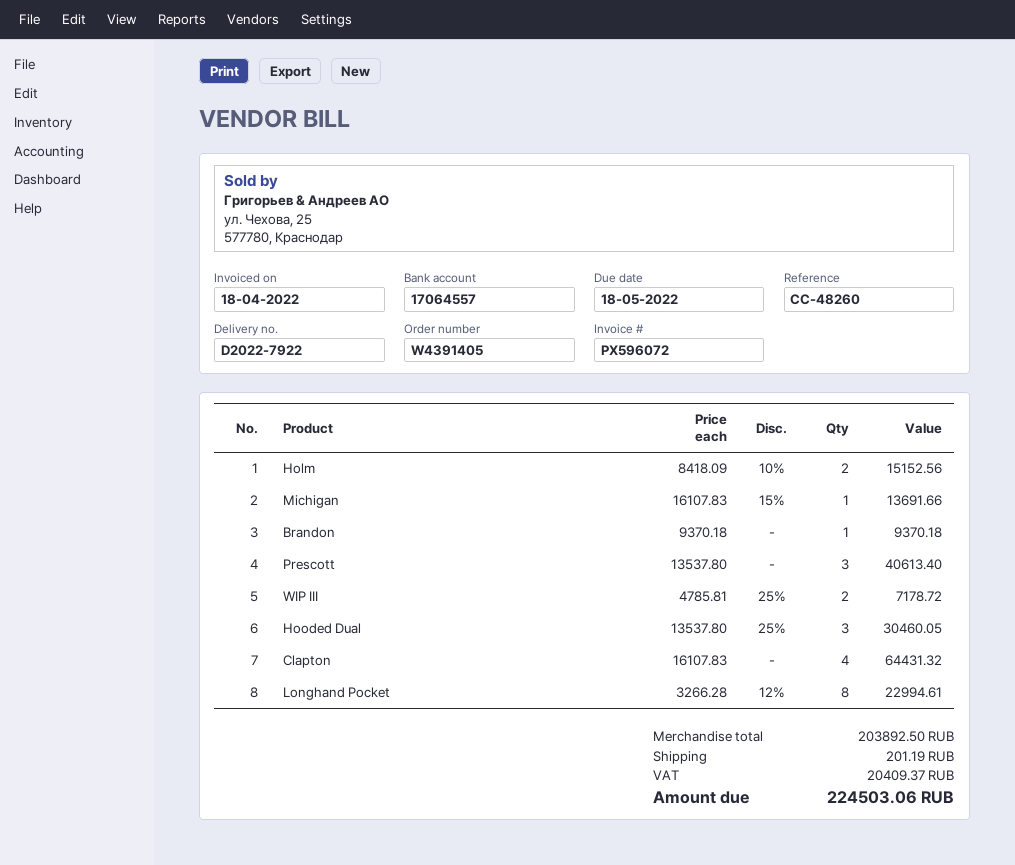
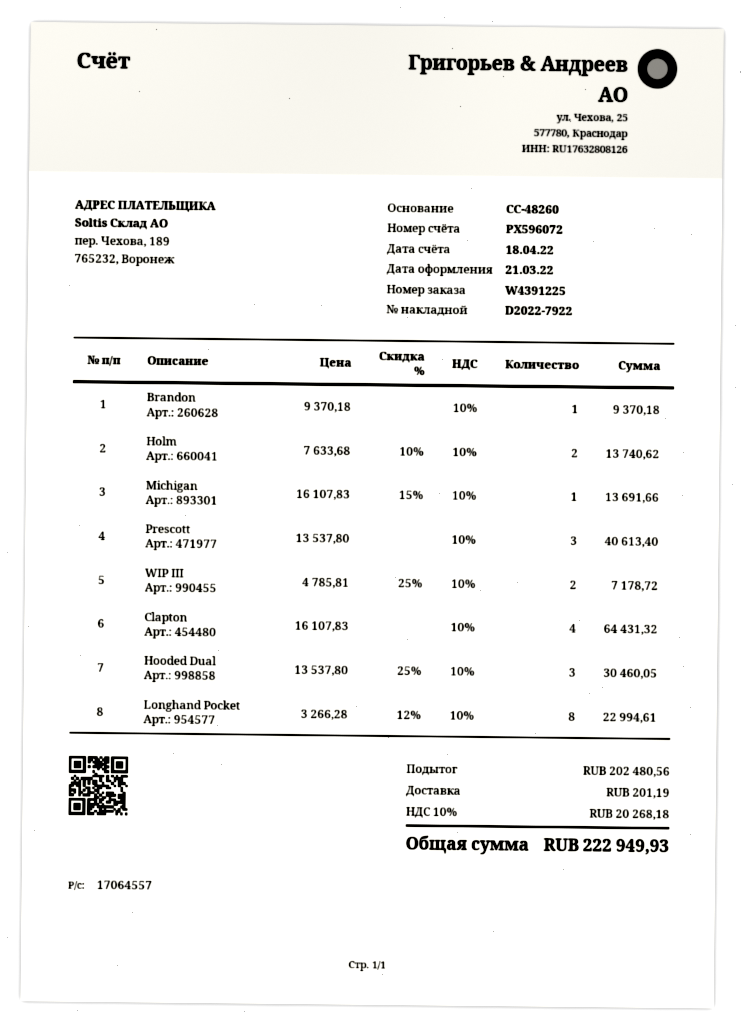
order number: W4391405 -> W4391225
Holm: 2 x 8418.09 - 10% = 15152.56 -> 2 x 7633.68 - 10% = 13740.62
subtotal: 203892.50 -> 202480.56
tax: 20409.37 -> 20268.18
total: 224503.06 -> 222949.93

